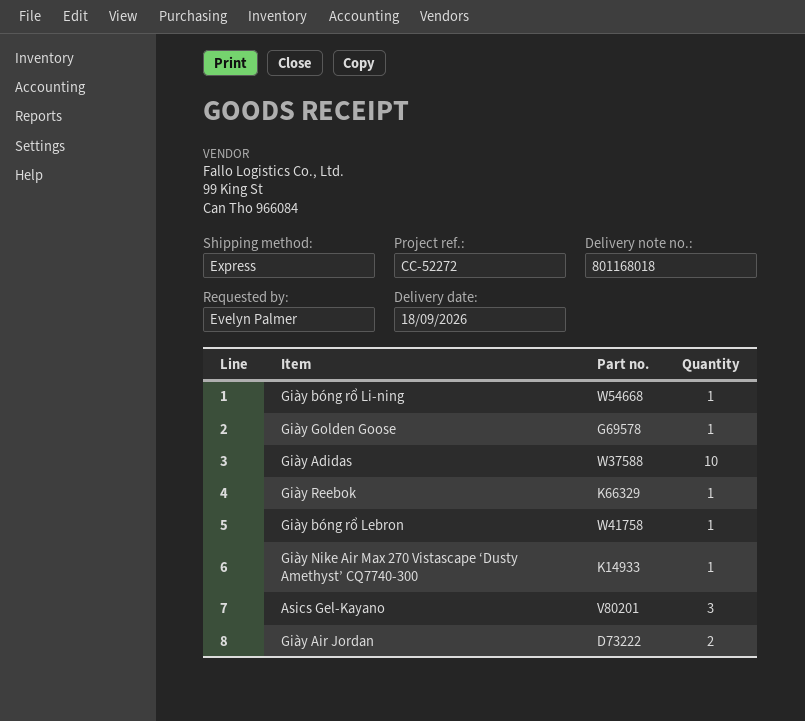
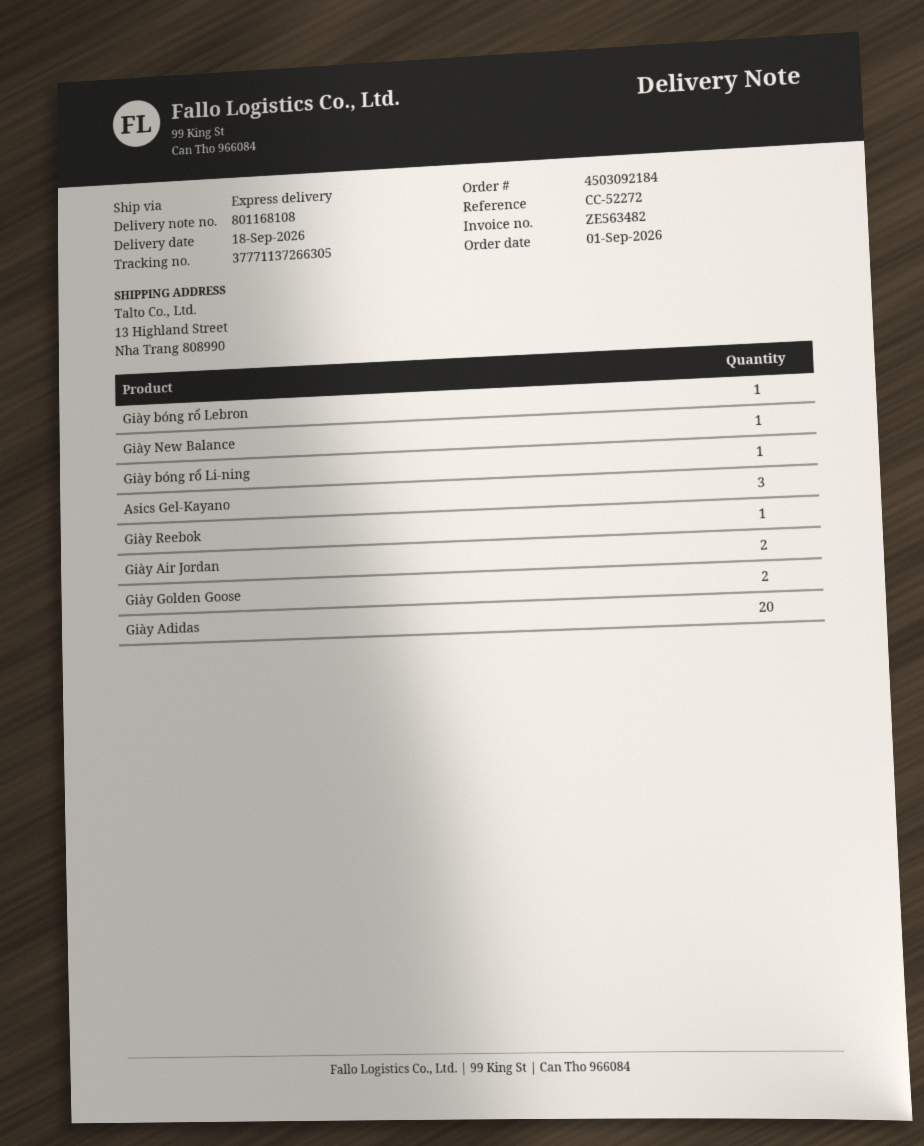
delivery note number: 801168018 -> 801168108
Giày Golden Goose: 1 -> 2
Giày Adidas: 10 -> 20
Giày Nike Air Max 270 Vistascape ‘Dusty Amethyst’ CQ7740-300: 1 -> none
Giày New Balance: none -> 1

